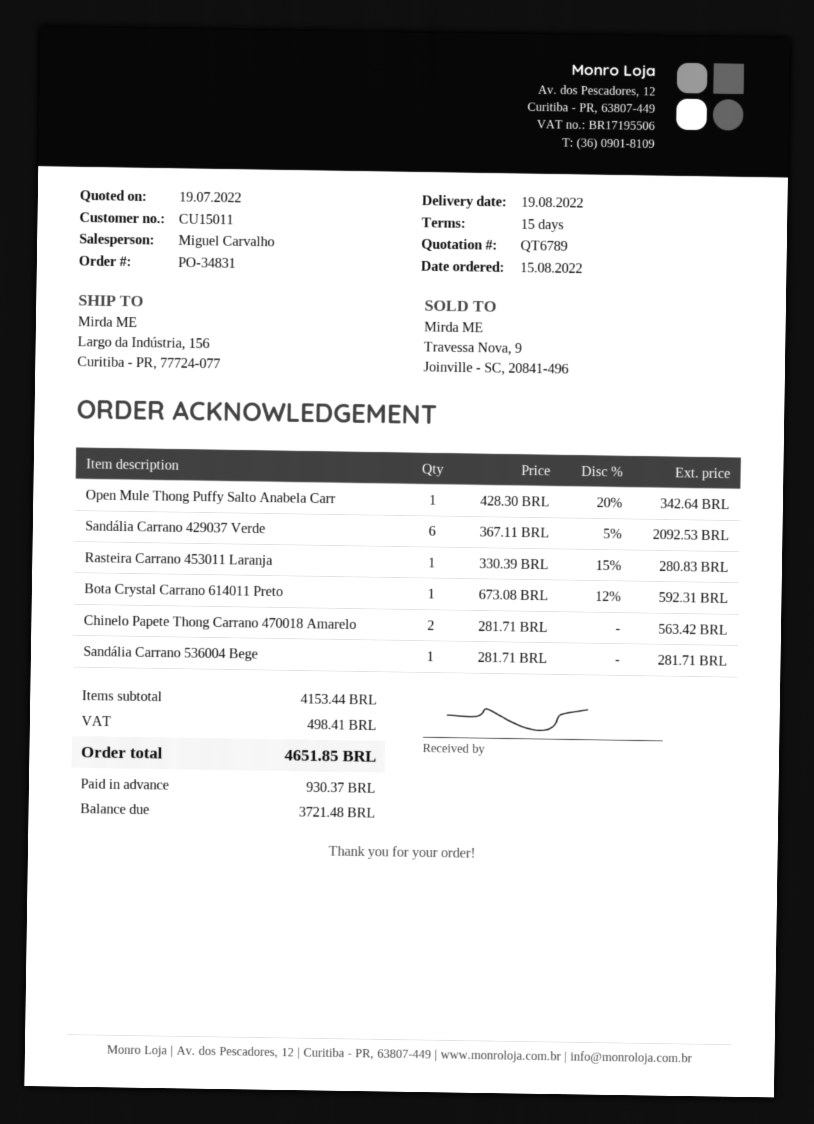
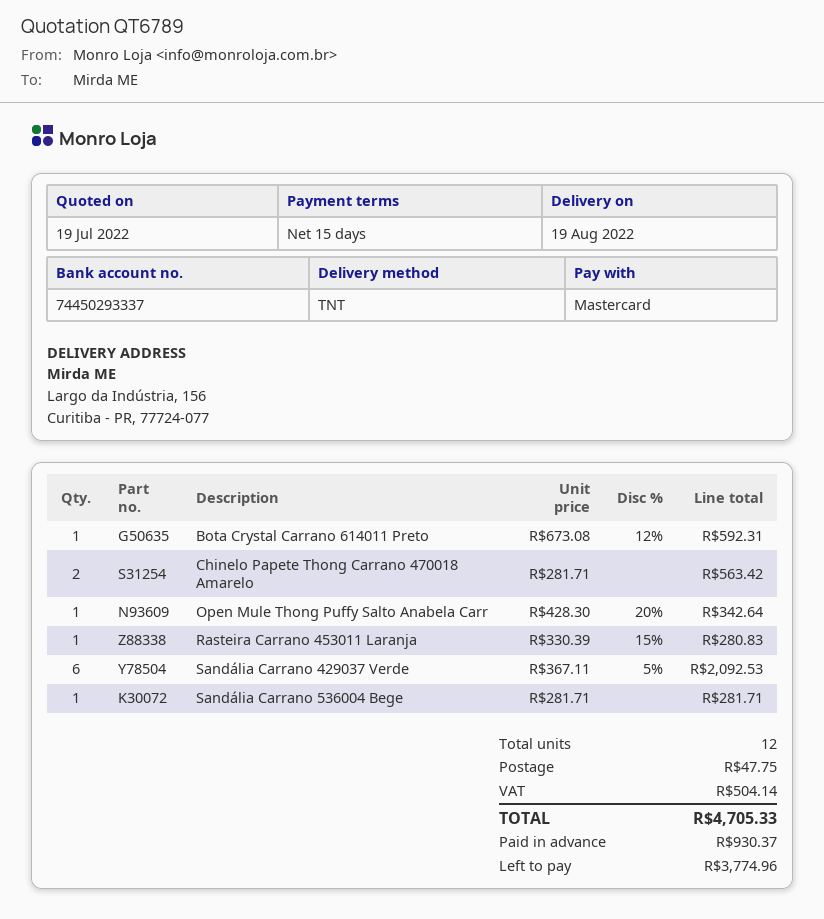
shipping: none -> 47.75
tax: 498.41 -> 504.14
total: 4651.85 -> 4705.33
balance: 3721.48 -> 3774.96

